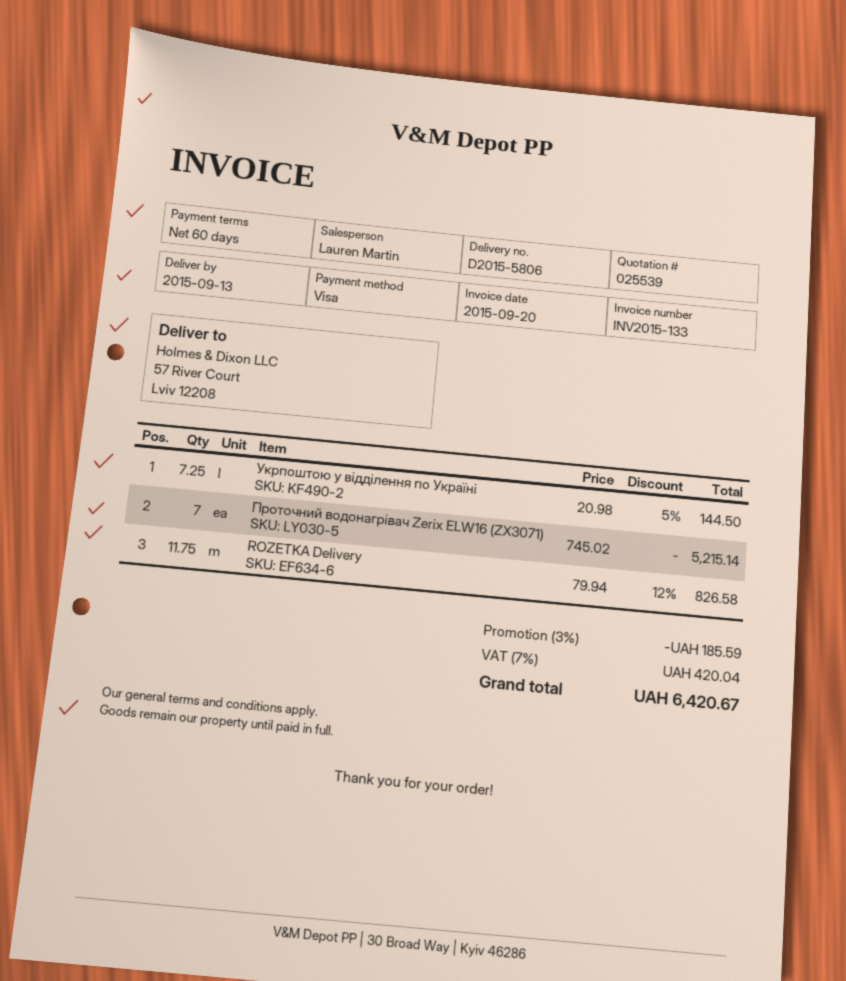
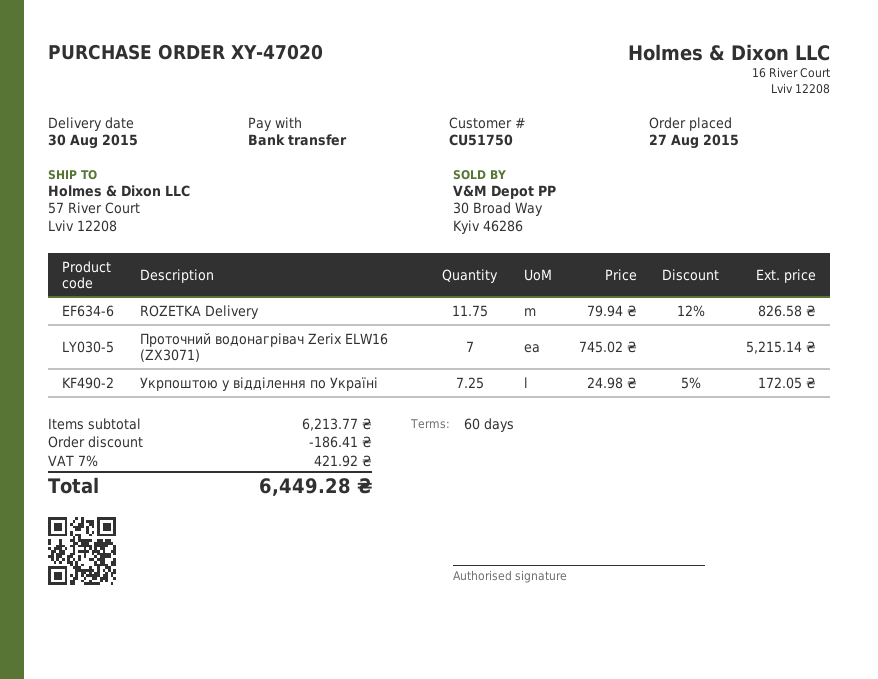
delivery date: 2015-09-13 -> 2015-08-30
payment method: Visa -> bank transfer
Укрпоштою у відділення по Україні: 7.25 x 20.98 - 5% = 144.50 -> 7.25 x 24.98 - 5% = 172.05
discount: 185.59 -> 186.41
tax: 7% = 420.04 -> 7% = 421.92
total: 6420.67 -> 6449.28

